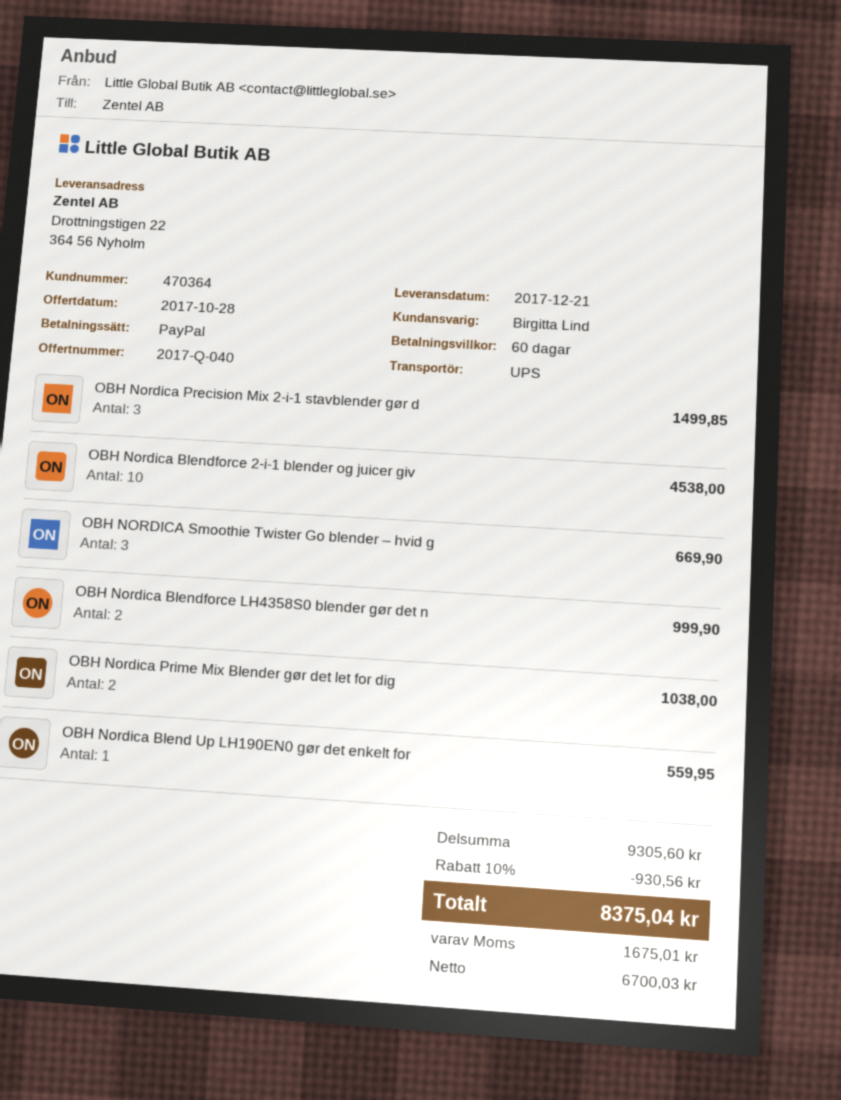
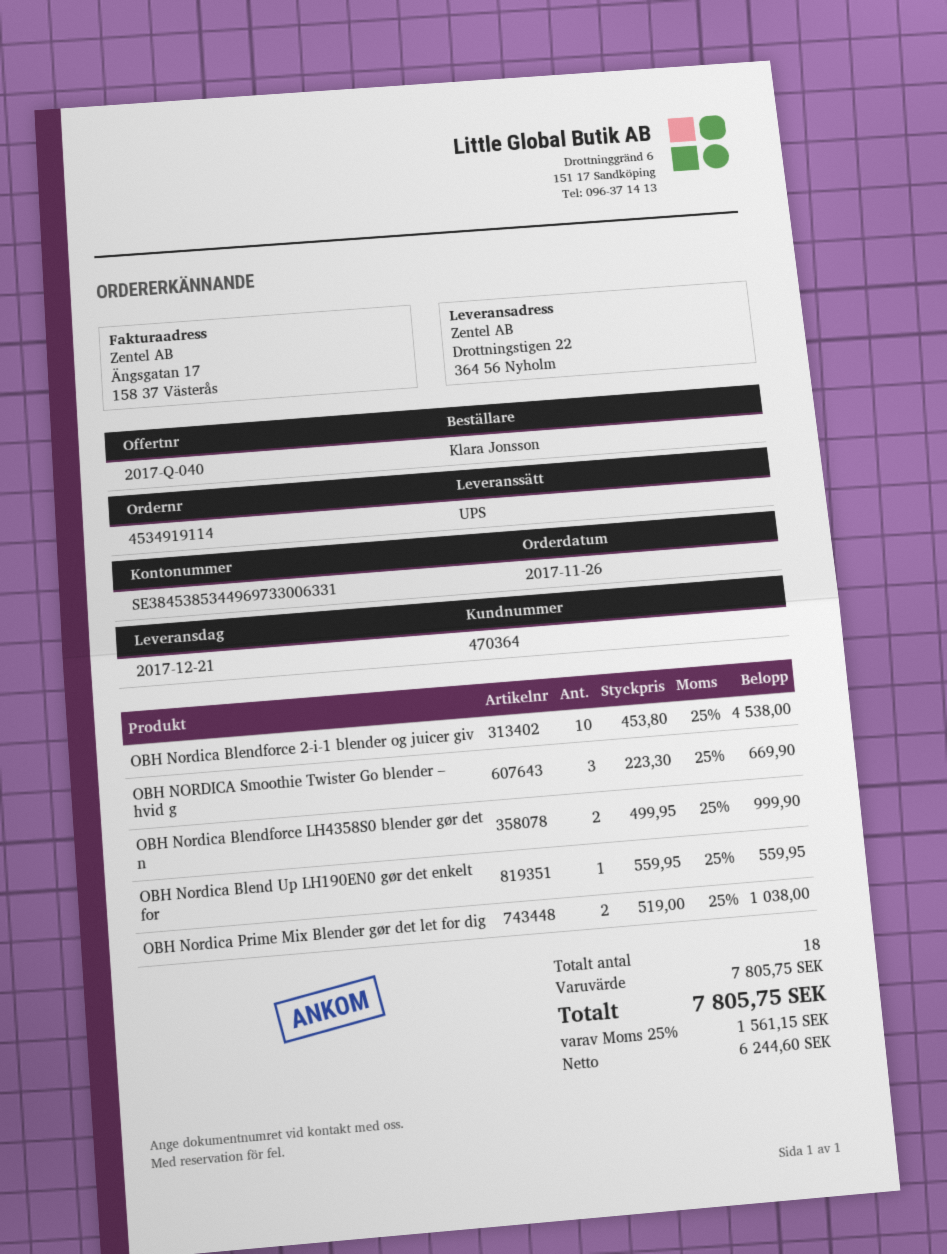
OBH Nordica Precision Mix 2-i-1 stavblender gør d: 3 for 1499.85 -> none
subtotal: 9305.60 -> 7805.75
discount: 10% = 930.56 -> none
net: 6700.03 -> 6244.60
tax: 1675.01 -> 1561.15
total: 8375.04 -> 7805.75

